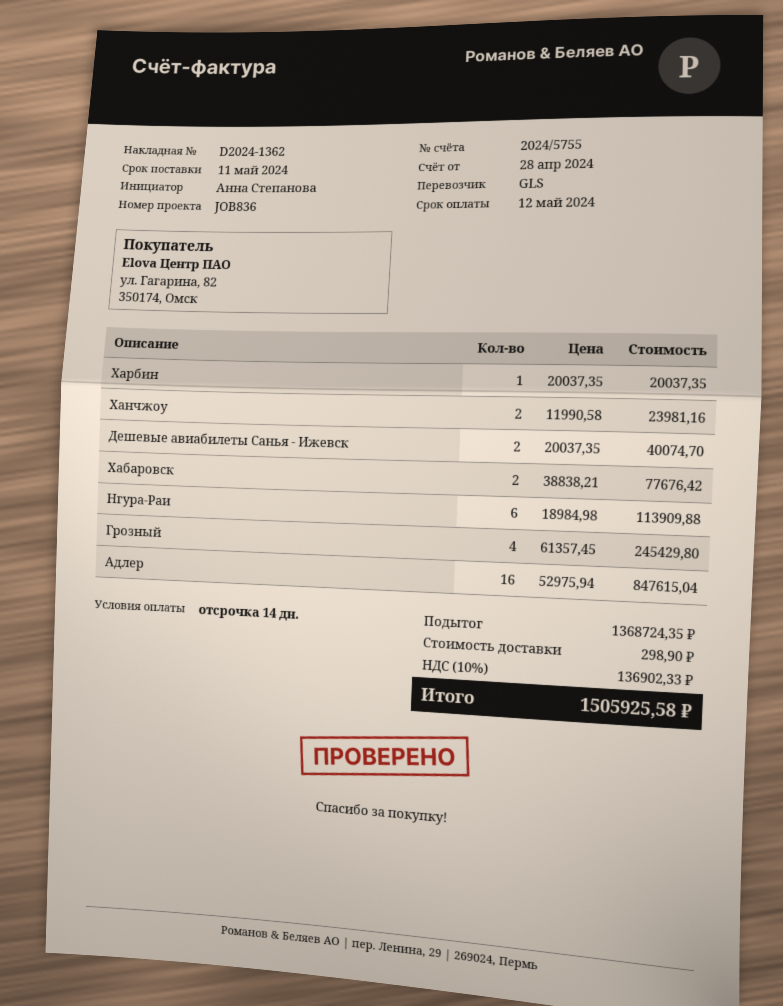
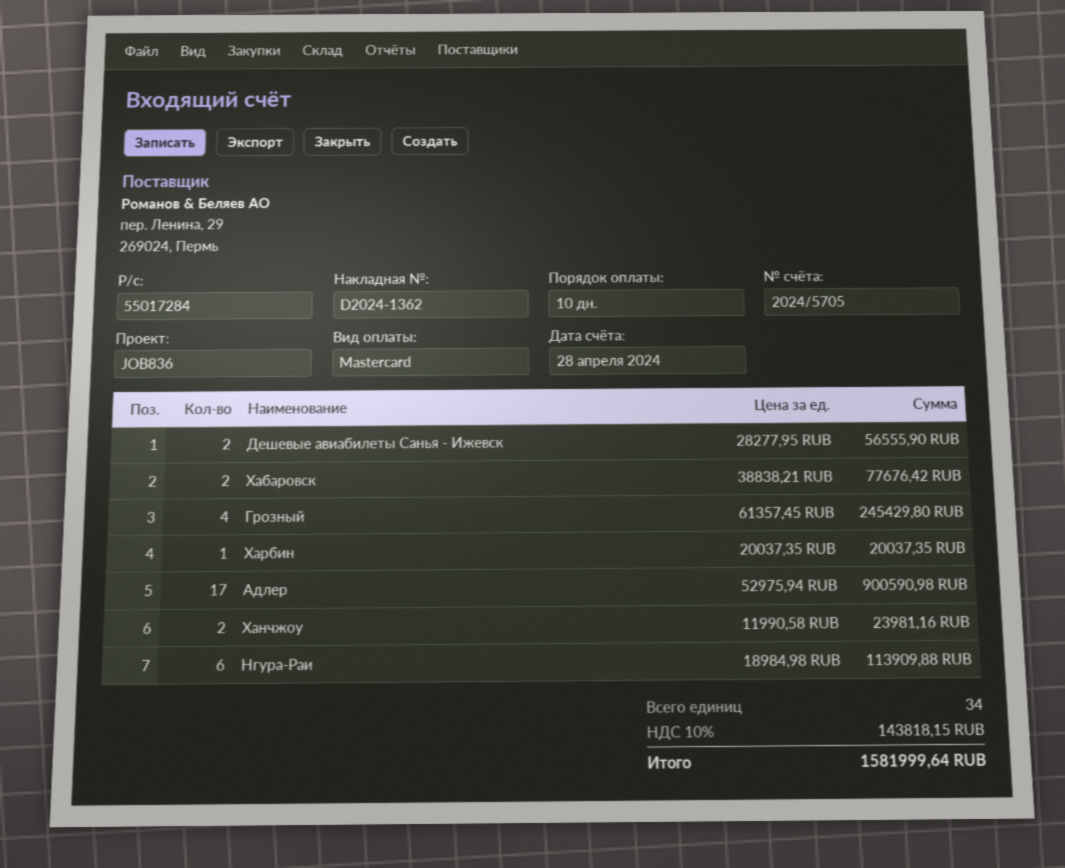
invoice number: 2024/5755 -> 2024/5705
payment terms: 14 days -> 10 days
Дешевые авиабилеты Санья - Ижевск: 2 x 20037.35 = 40074.70 -> 2 x 28277.95 = 56555.90
Адлер: 16 x 52975.94 = 847615.04 -> 17 x 52975.94 = 900590.98
shipping: 298.90 -> none
tax: 10% = 136902.33 -> 10% = 143818.15
total: 1505925.58 -> 1581999.64

